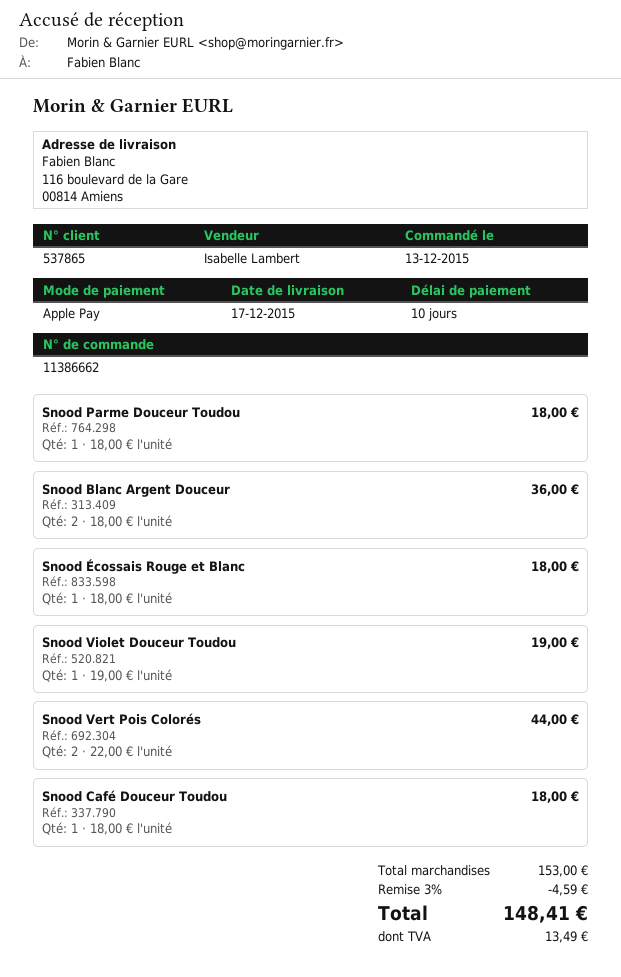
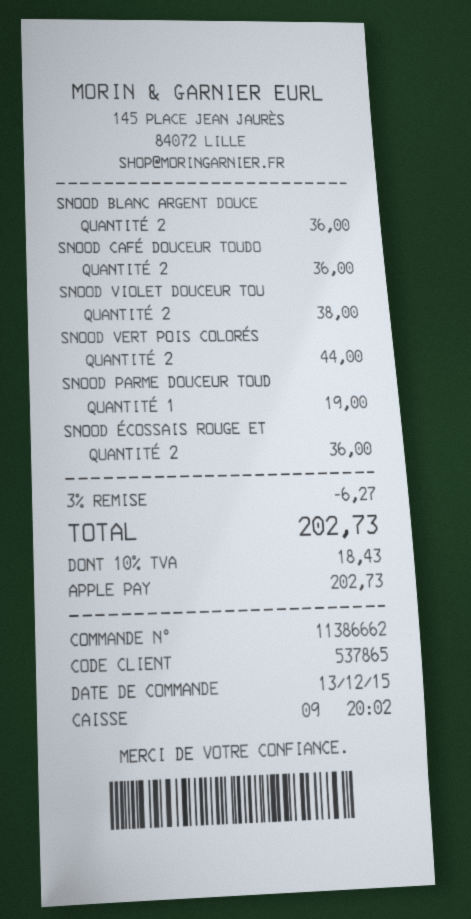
Snood Parme Douceur Toudou: 1 for 18.00 -> 1 for 19.00
Snood Écossais Rouge et Blanc: 1 for 18.00 -> 2 for 36.00
Snood Violet Douceur Toudou: 1 for 19.00 -> 2 for 38.00
Snood Café Douceur Toudou: 1 for 18.00 -> 2 for 36.00
discount: 3% = 4.59 -> 3% = 6.27
tax: 13.49 -> 18.43
total: 148.41 -> 202.73

